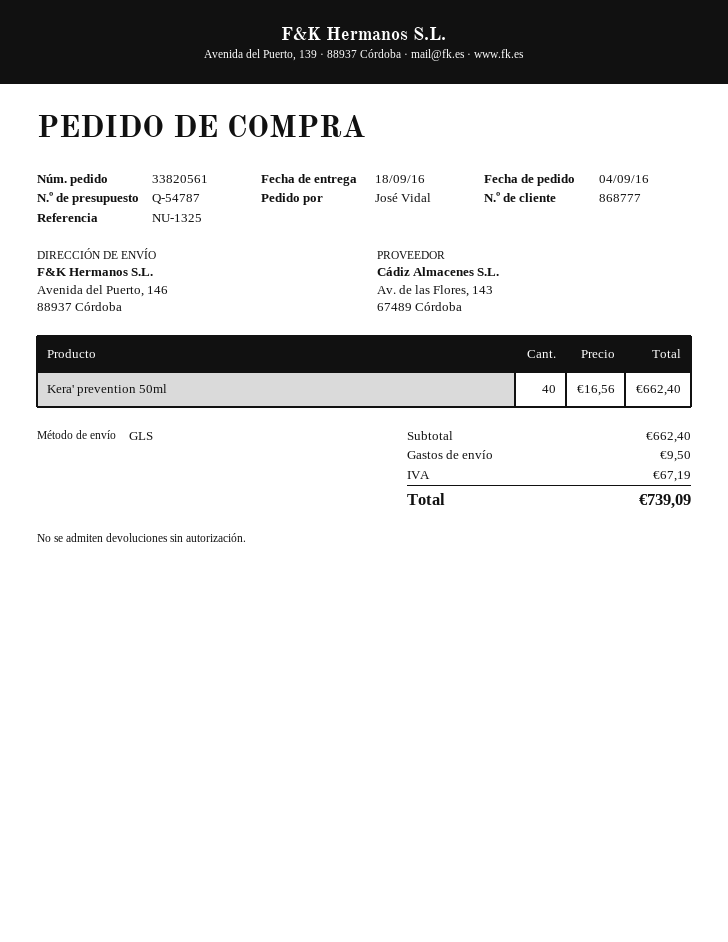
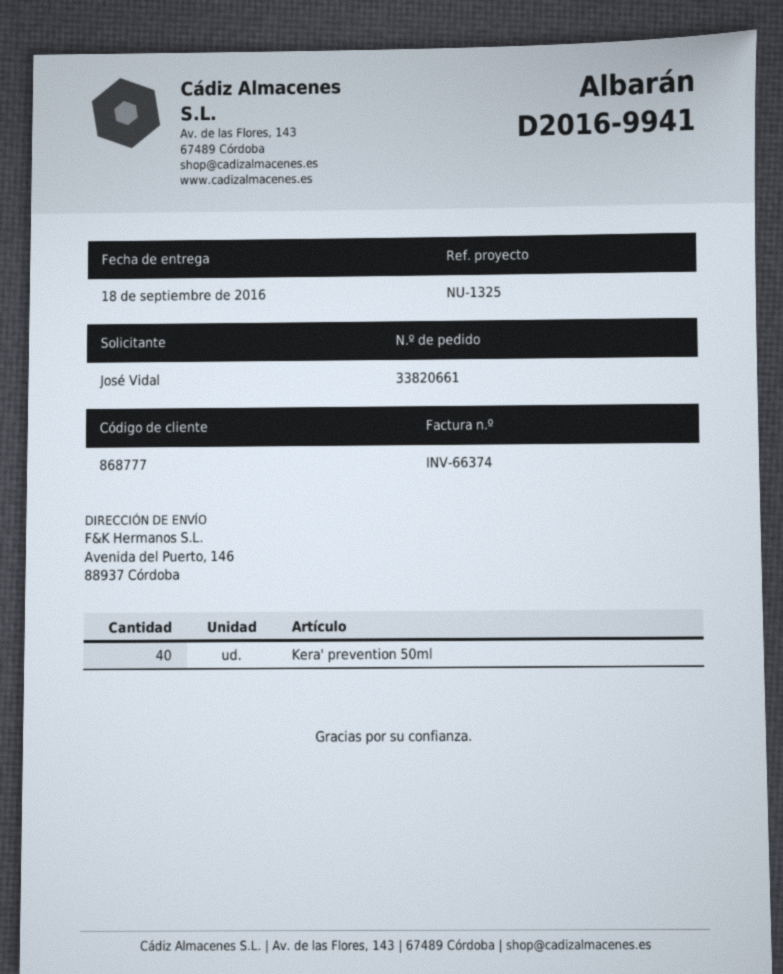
order number: 33820561 -> 33820661

